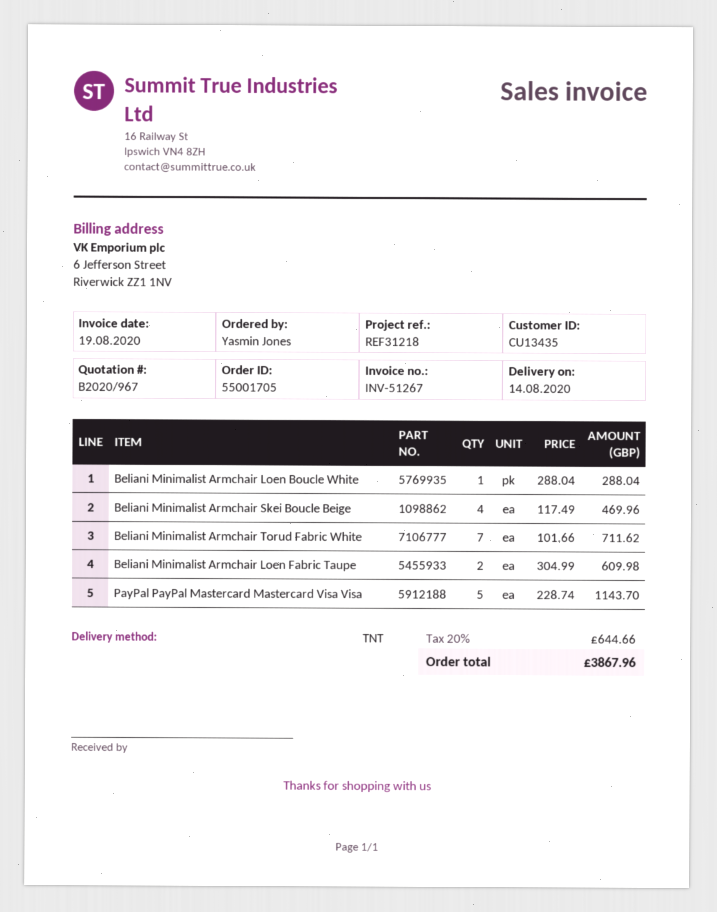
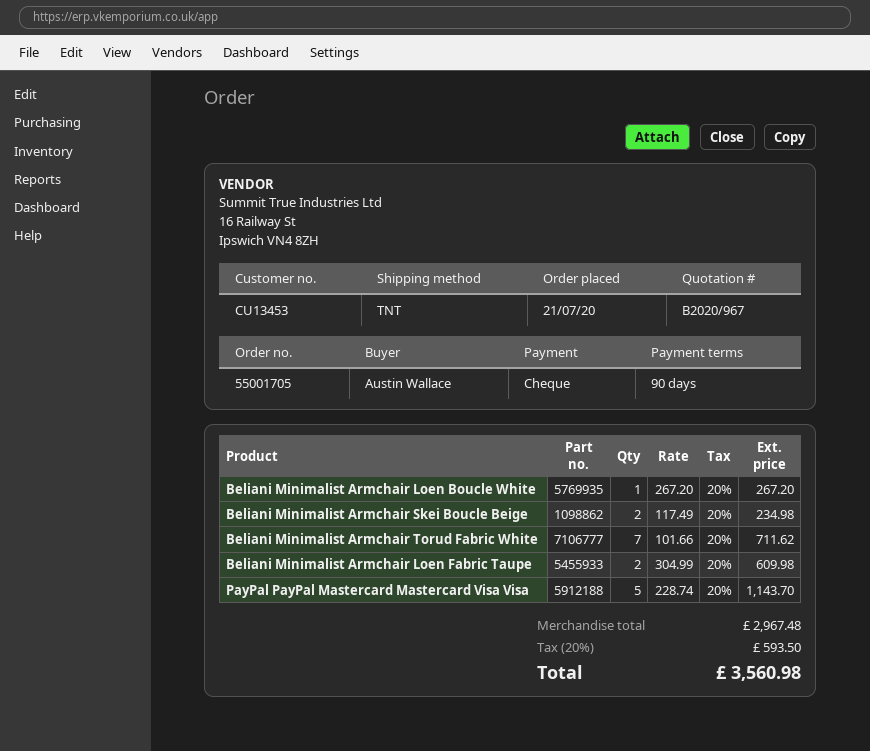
customer number: CU13435 -> CU13453
ordered by: Yasmin Jones -> Austin Wallace
Beliani Minimalist Armchair Loen Boucle White: 1 x 288.04 = 288.04 -> 1 x 267.20 = 267.20
Beliani Minimalist Armchair Skei Boucle Beige: 4 x 117.49 = 469.96 -> 2 x 117.49 = 234.98
tax: 20% = 644.66 -> 20% = 593.50
total: 3867.96 -> 3560.98

